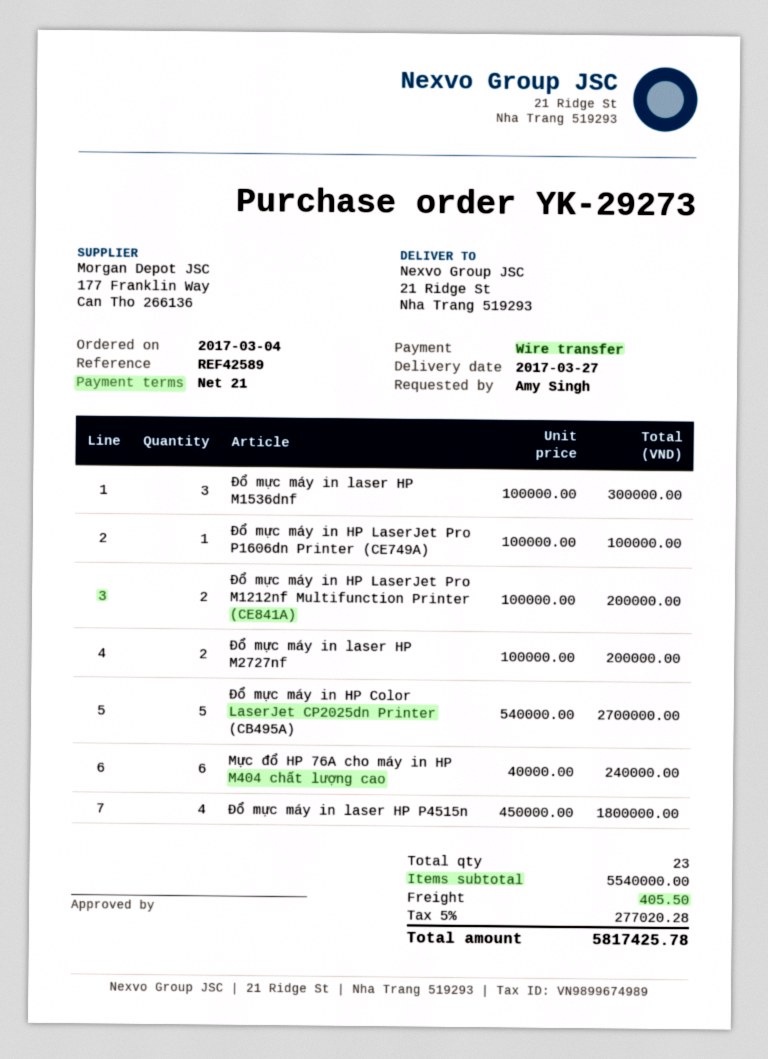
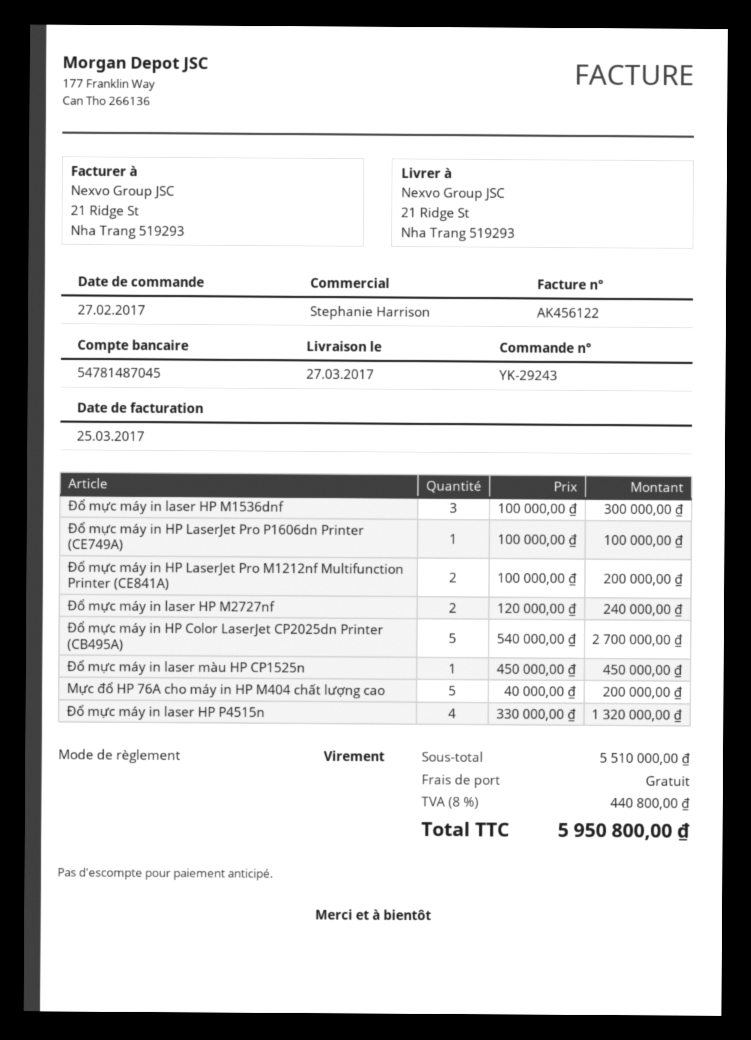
order number: YK-29273 -> YK-29243
order date: 2017-03-04 -> 2017-02-27
Đổ mực máy in laser HP M2727nf: 2 x 100000.00 = 200000.00 -> 2 x 120000.00 = 240000.00
Mực đổ HP 76A cho máy in HP M404 chất lượng cao: 6 x 40000.00 = 240000.00 -> 5 x 40000.00 = 200000.00
Đổ mực máy in laser HP P4515n: 4 x 450000.00 = 1800000.00 -> 4 x 330000.00 = 1320000.00
Đổ mực máy in laser màu HP CP1525n: none -> 1 x 450000.00 = 450000.00
subtotal: 5540000.00 -> 5510000.00
shipping: 405.50 -> 0.00
tax: 5% = 277020.28 -> 8% = 440800.00
total: 5817425.78 -> 5950800.00

